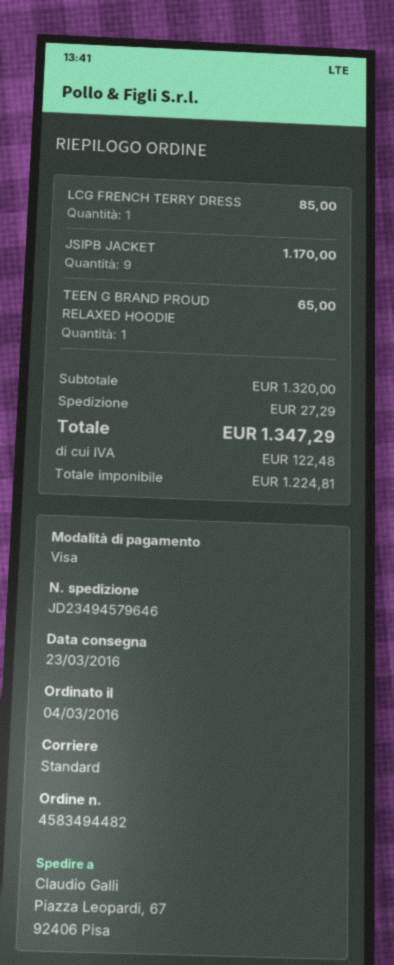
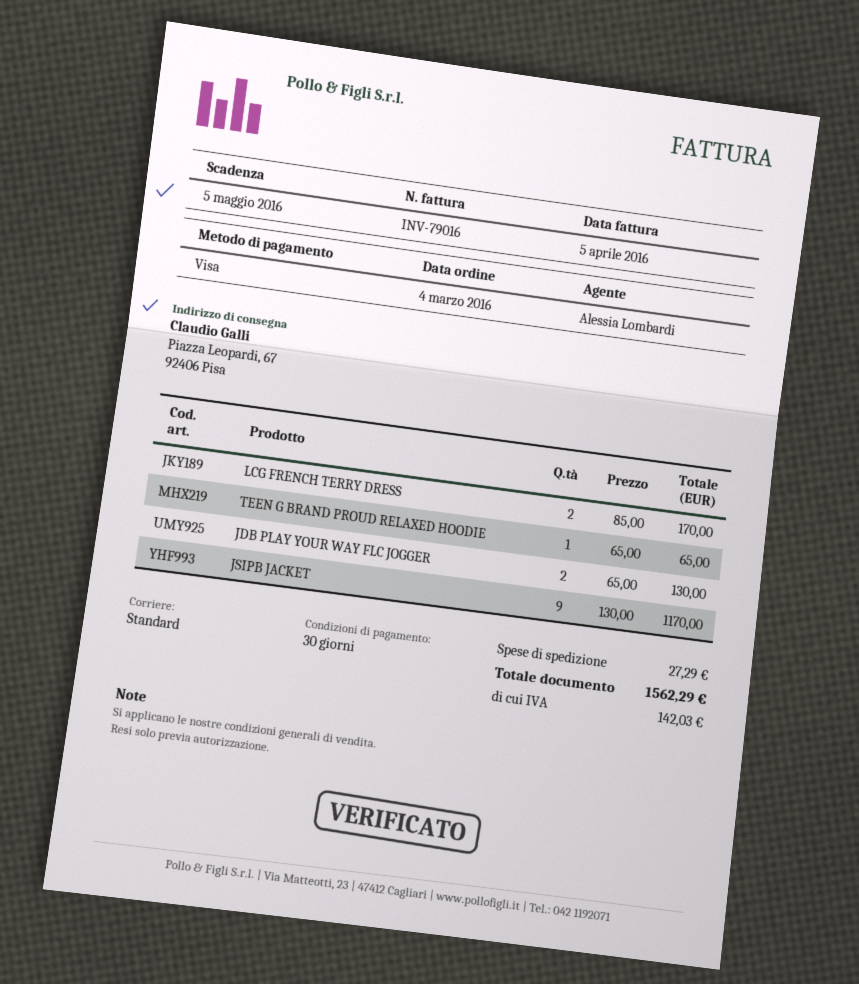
LCG FRENCH TERRY DRESS: 1 for 85.00 -> 2 for 170.00
JDB PLAY YOUR WAY FLC JOGGER: none -> 2 for 130.00
tax: 122.48 -> 142.03
total: 1347.29 -> 1562.29

